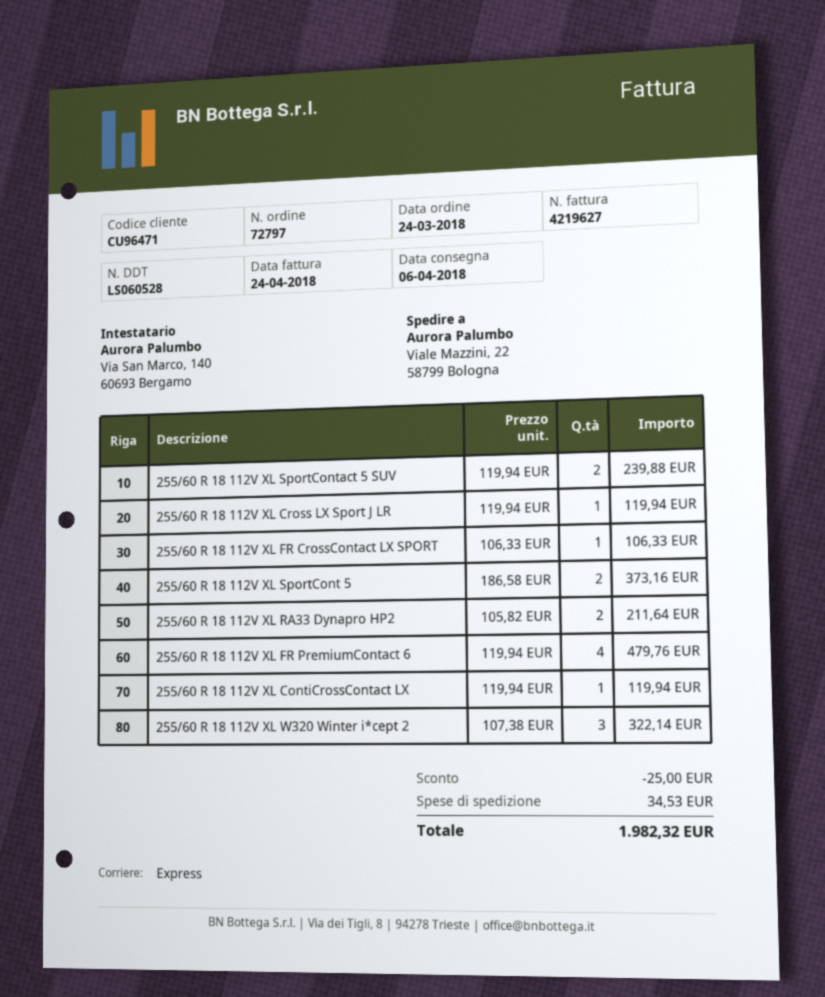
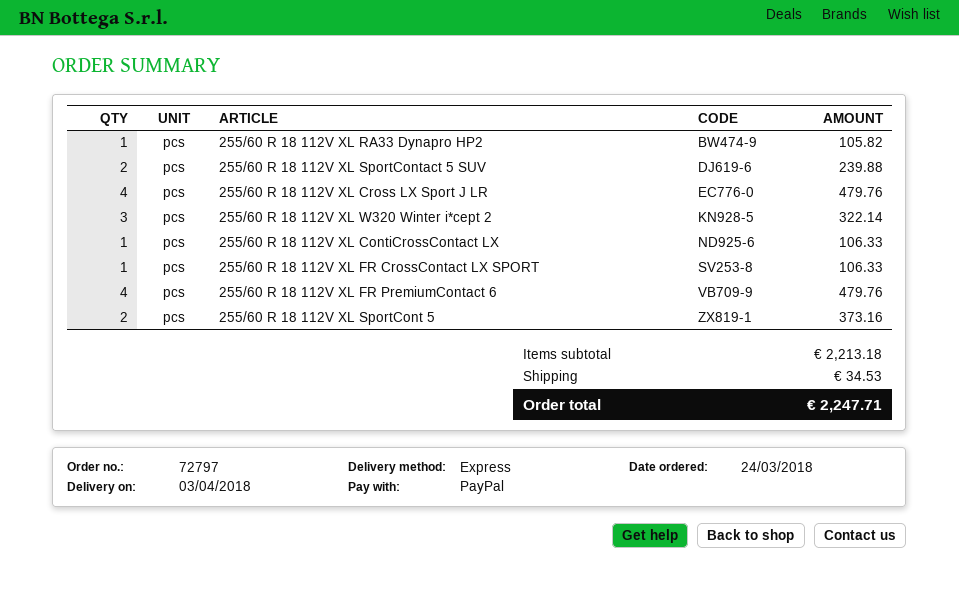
delivery date: 2018-04-06 -> 2018-04-03
255/60 R 18 112V XL Cross LX Sport J LR: 1 for 119.94 -> 4 for 479.76
255/60 R 18 112V XL RA33 Dynapro HP2: 2 for 211.64 -> 1 for 105.82
255/60 R 18 112V XL ContiCrossContact LX: 1 for 119.94 -> 1 for 106.33
discount: 25.00 -> none
total: 1982.32 -> 2247.71

